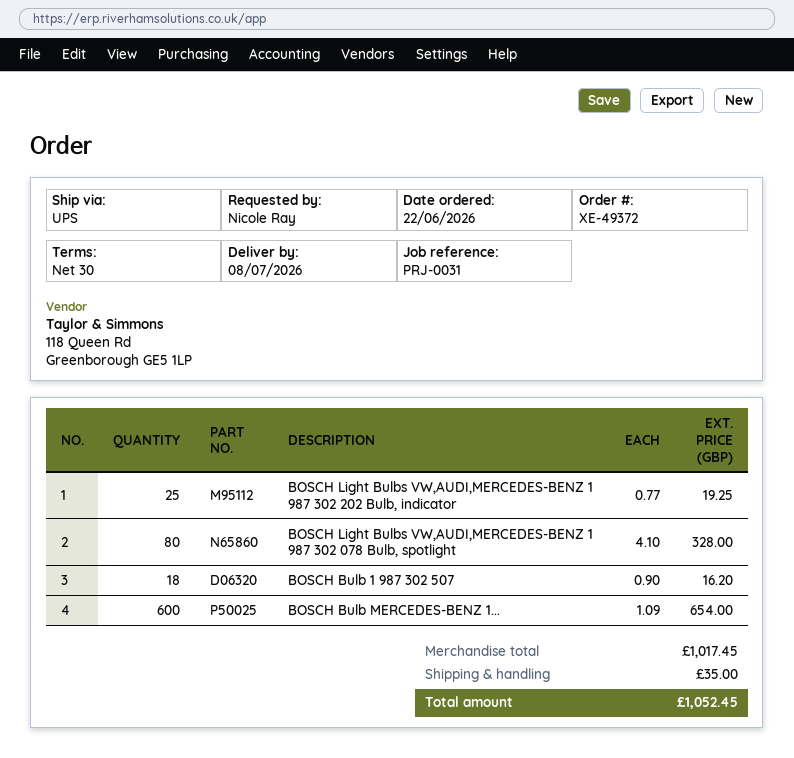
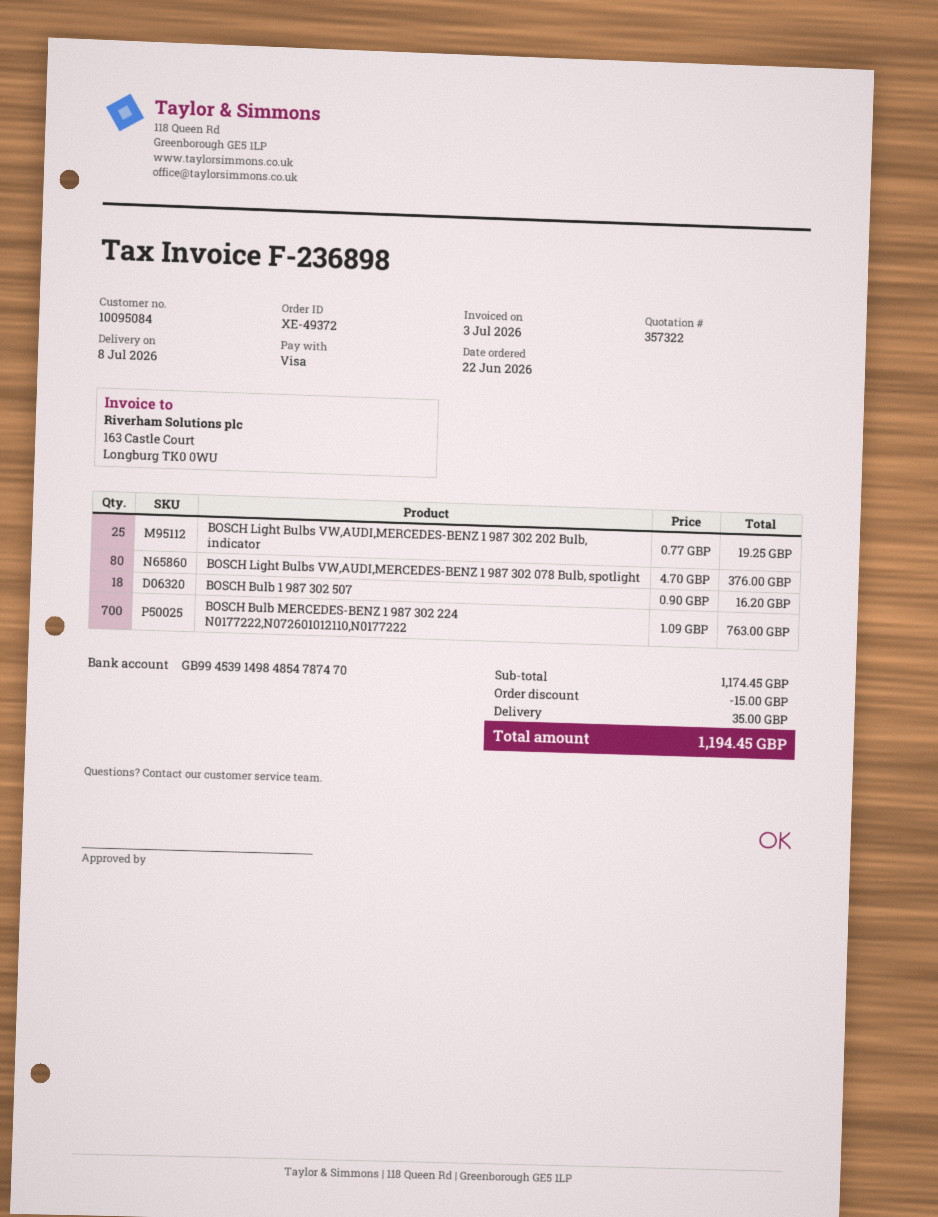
BOSCH Light Bulbs VW,AUDI,MERCEDES-BENZ 1 987 302 078 Bulb, spotlight: 80 x 4.10 = 328.00 -> 80 x 4.70 = 376.00
BOSCH Bulb MERCEDES-BENZ 1...: 600 x 1.09 = 654.00 -> 700 x 1.09 = 763.00
subtotal: 1017.45 -> 1174.45
discount: none -> 15.00
total: 1052.45 -> 1194.45

